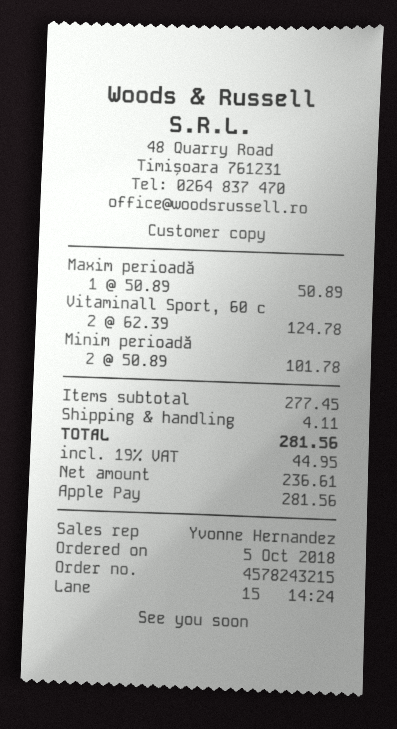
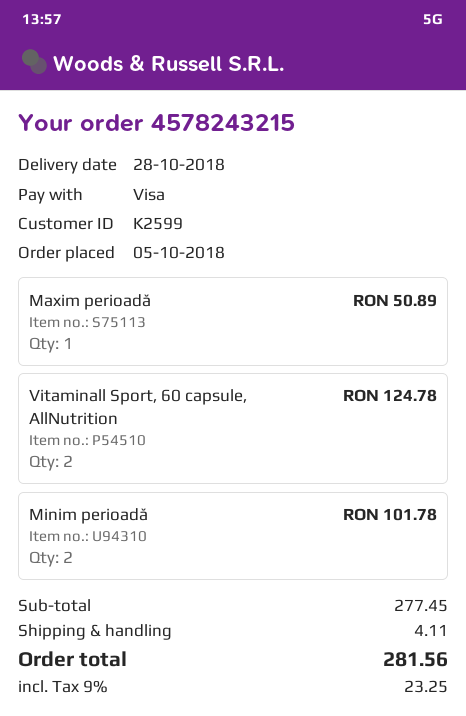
payment method: Apple Pay -> Visa
tax: 19% = 44.95 -> 9% = 23.25

